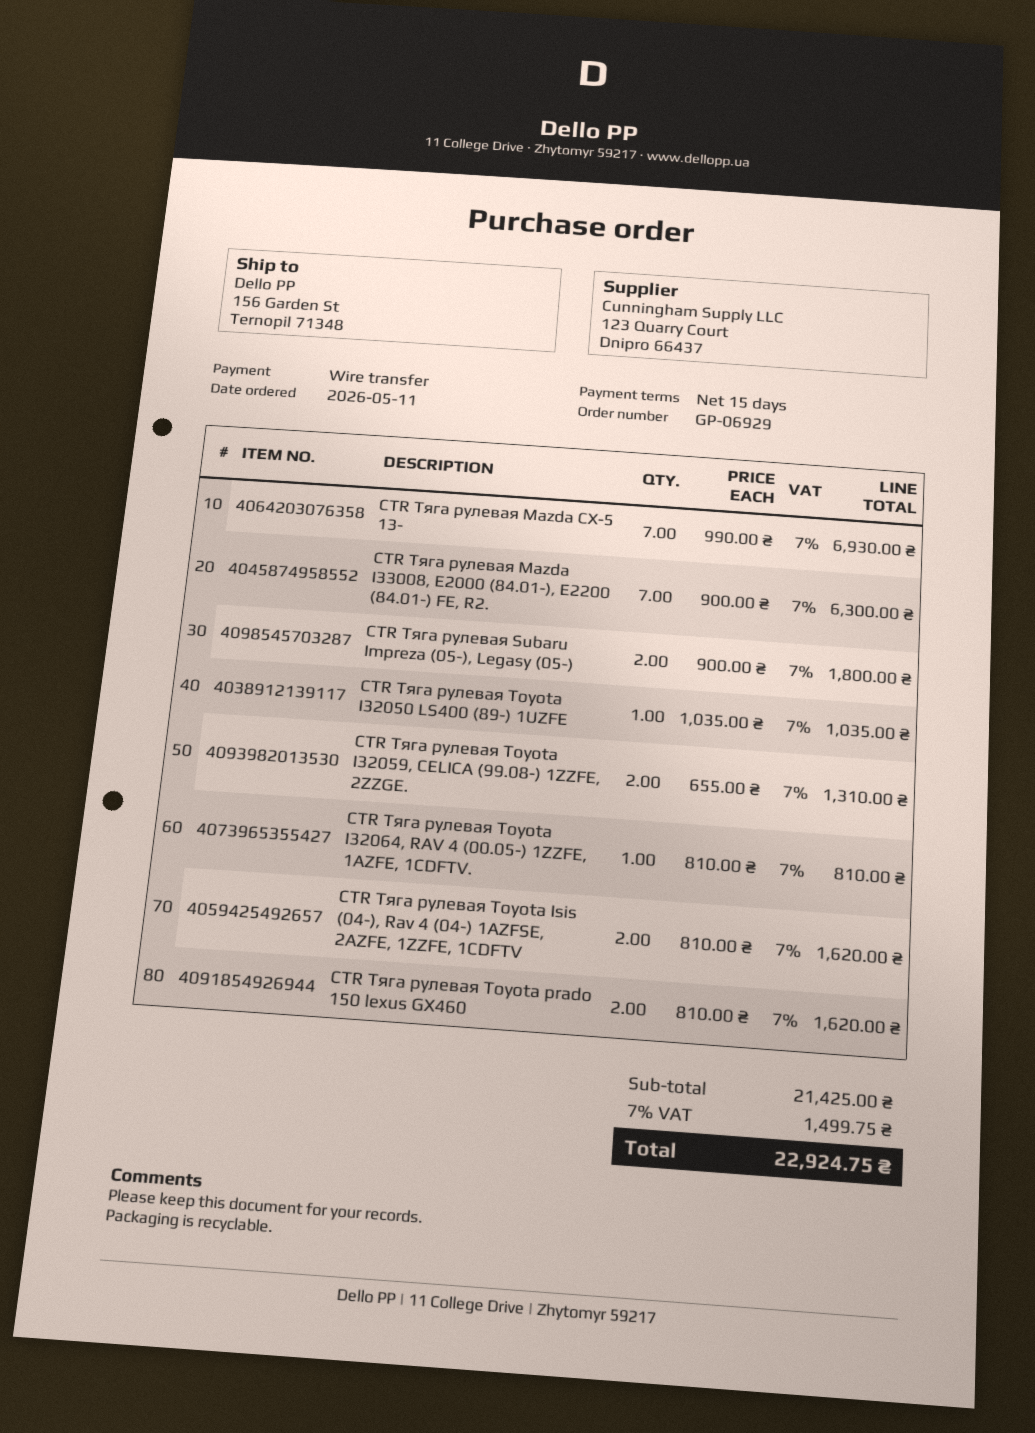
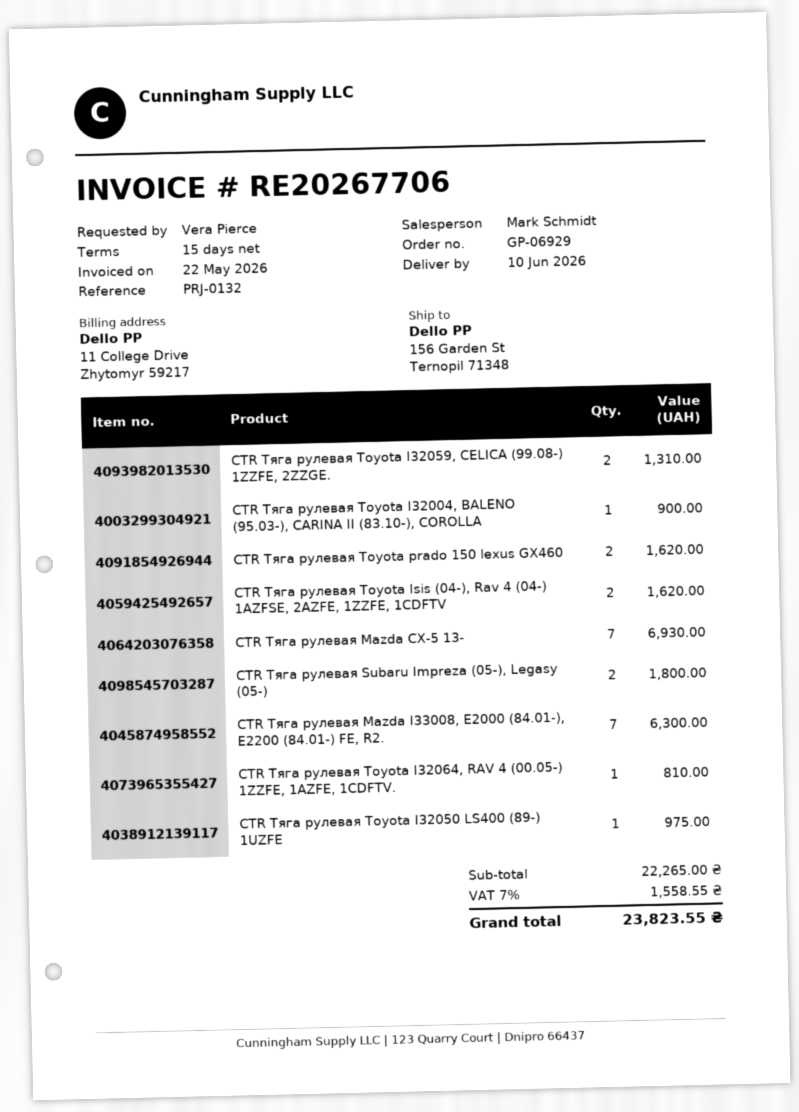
CTR Тяга рулевая Toyota I32050 LS400 (89-) 1UZFE: 1 for 1035.00 -> 1 for 975.00
CTR Тяга рулевая Toyota I32004, BALENO (95.03-), CARINA II (83.10-), COROLLA: none -> 1 for 900.00
subtotal: 21425.00 -> 22265.00
tax: 7% = 1499.75 -> 7% = 1558.55
total: 22924.75 -> 23823.55

